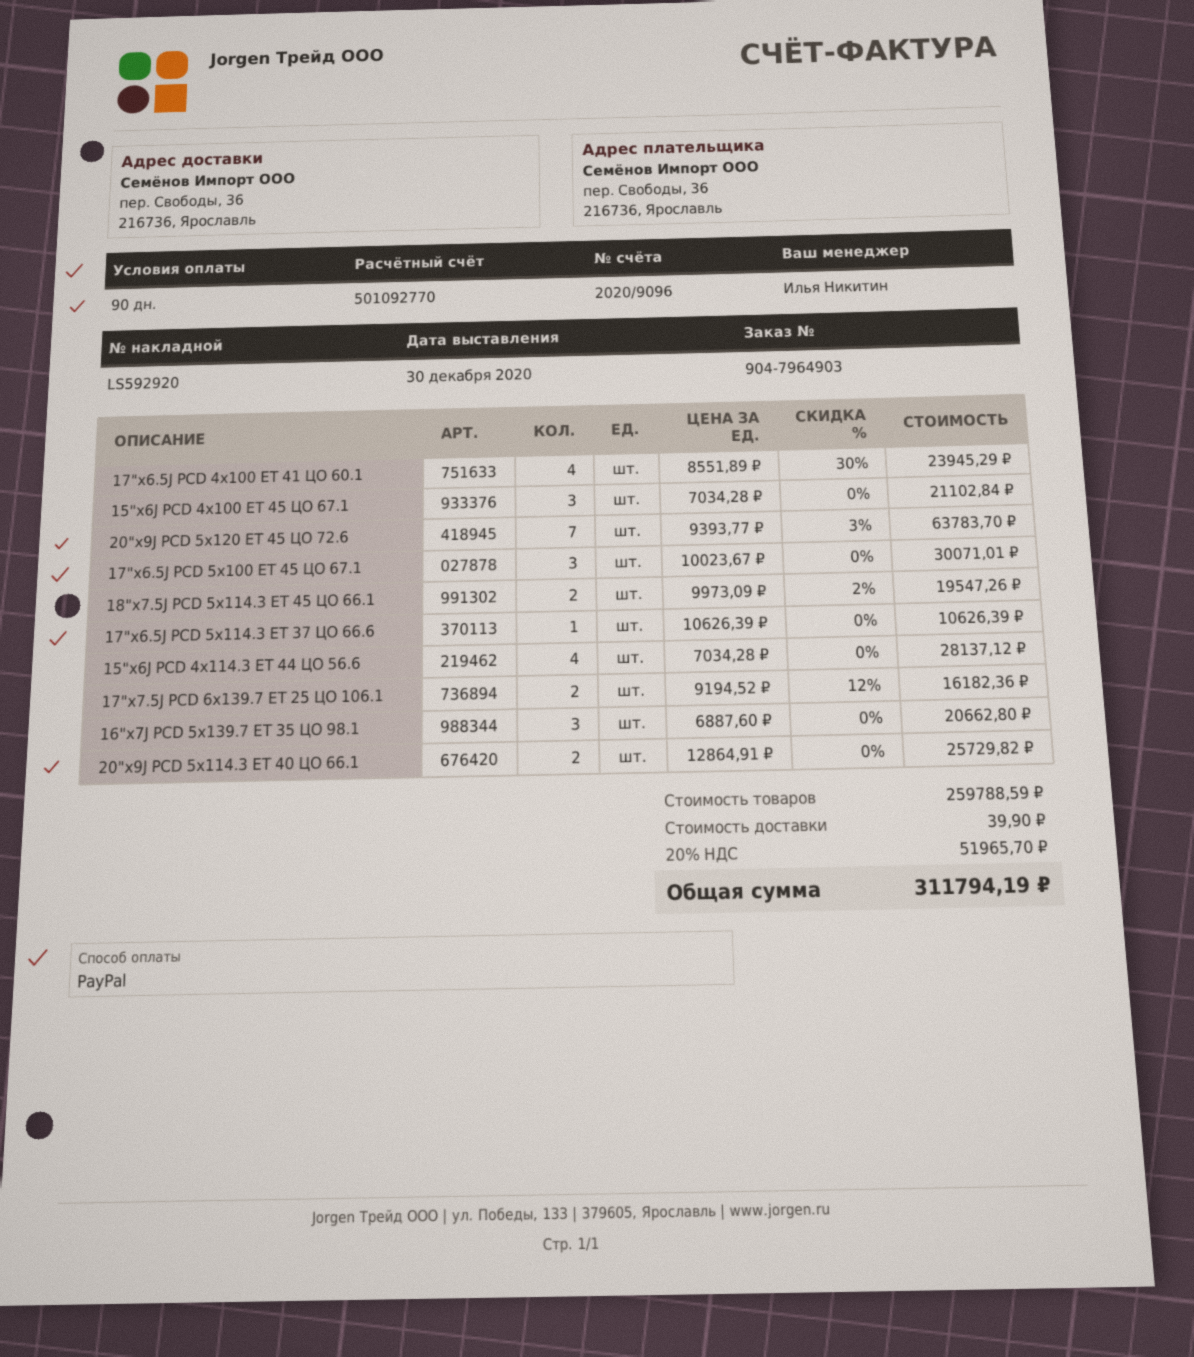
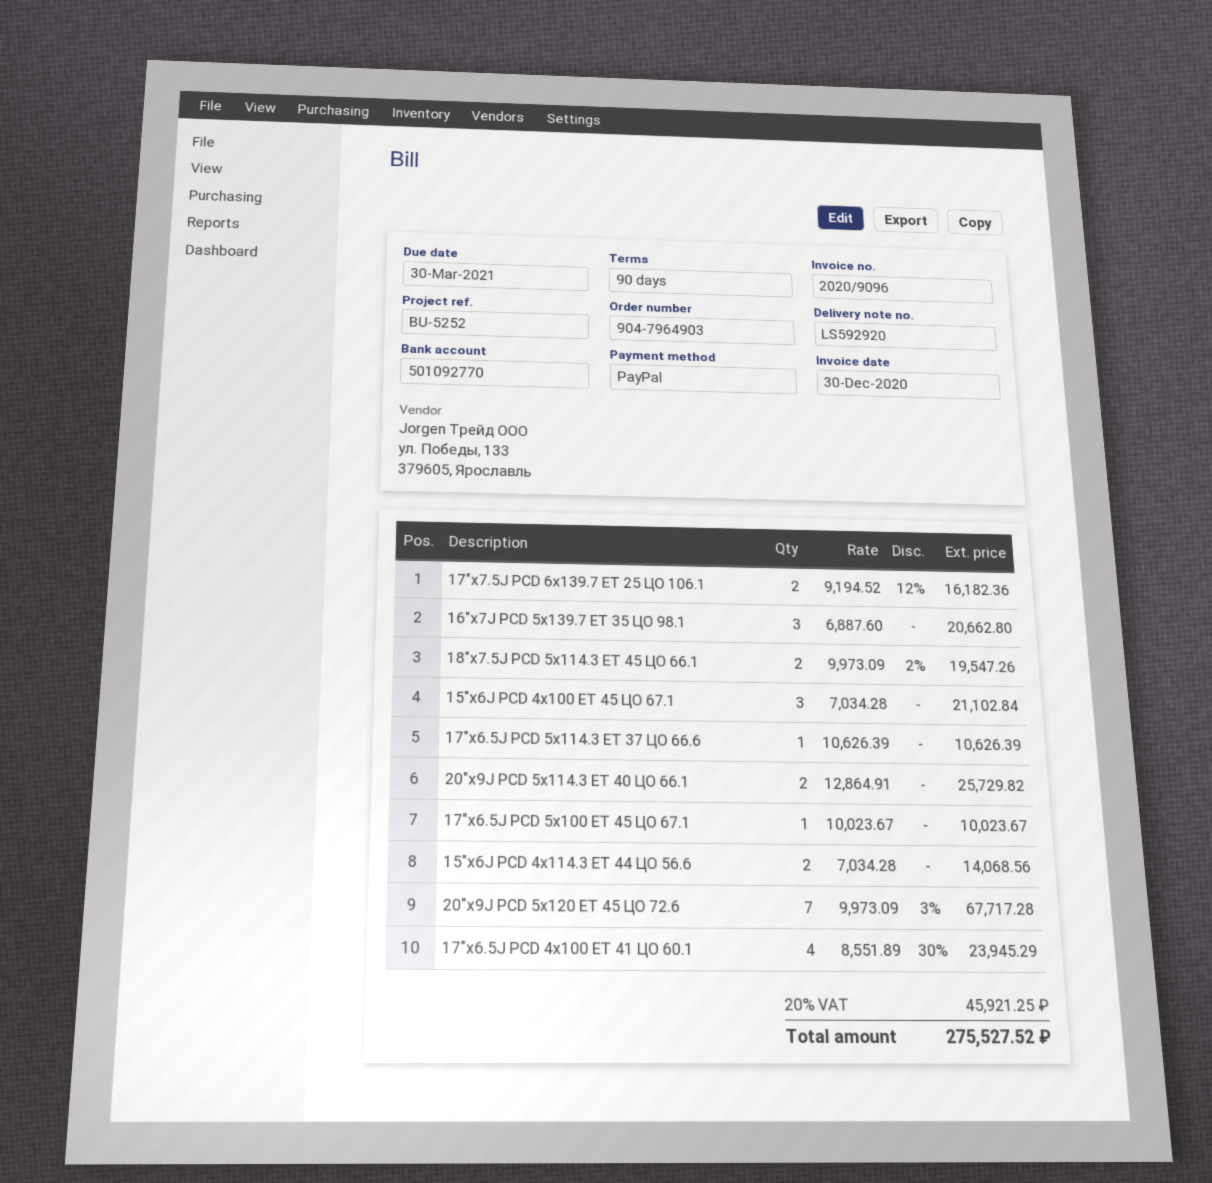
20"x9J PCD 5x120 ЕТ 45 ЦО 72.6: 7 x 9393.77 - 3% = 63783.70 -> 7 x 9973.09 - 3% = 67717.28
17"x6.5J PCD 5x100 ЕТ 45 ЦО 67.1: 3 x 10023.67 = 30071.01 -> 1 x 10023.67 = 10023.67
15"x6J PCD 4x114.3 ЕТ 44 ЦО 56.6: 4 x 7034.28 = 28137.12 -> 2 x 7034.28 = 14068.56
shipping: 39.90 -> none
tax: 20% = 51965.70 -> 20% = 45921.25
total: 311794.19 -> 275527.52

